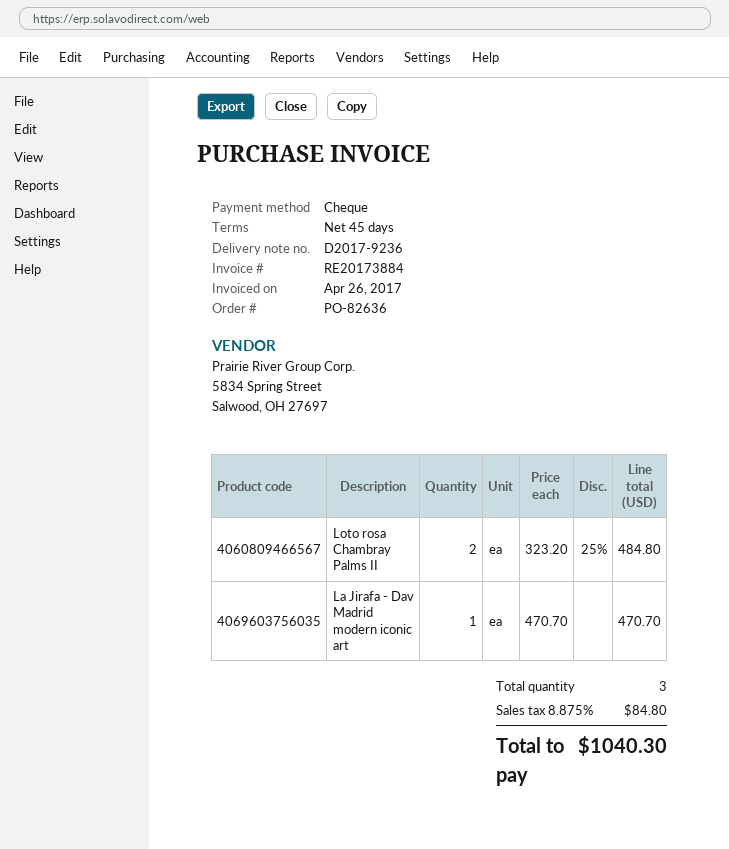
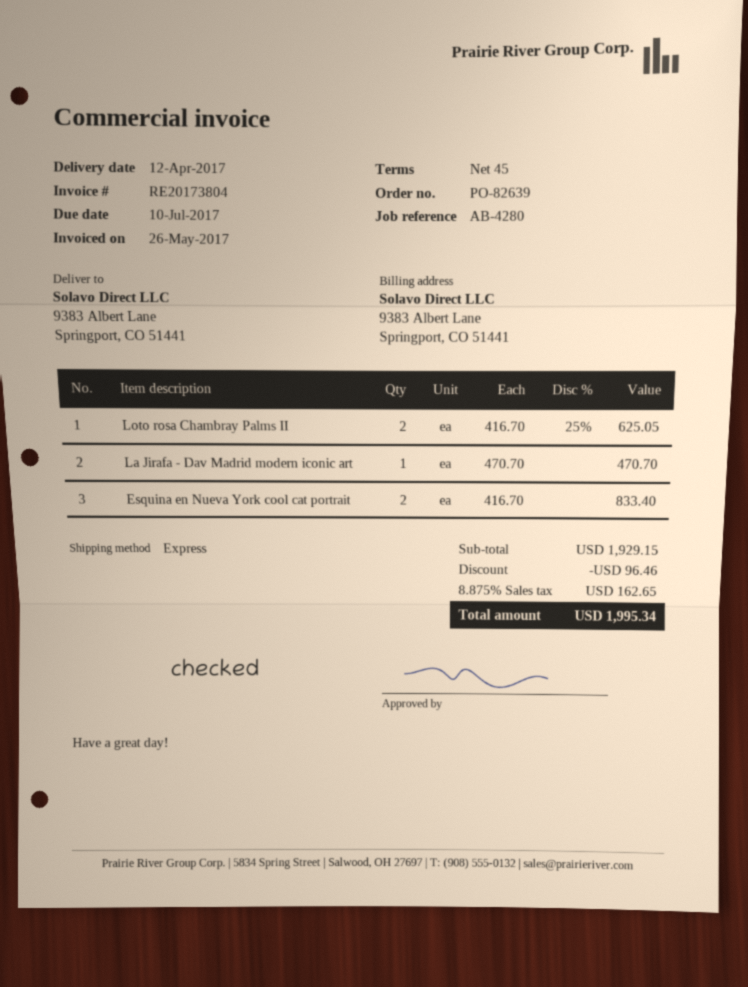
order number: PO-82636 -> PO-82639
invoice number: RE20173884 -> RE20173804
invoice date: 2017-04-26 -> 2017-05-26
Loto rosa Chambray Palms II: 2 x 323.20 - 25% = 484.80 -> 2 x 416.70 - 25% = 625.05
Esquina en Nueva York cool cat portrait: none -> 2 x 416.70 = 833.40
discount: none -> 96.46
tax: 8.875% = 84.80 -> 8.875% = 162.65
total: 1040.30 -> 1995.34

